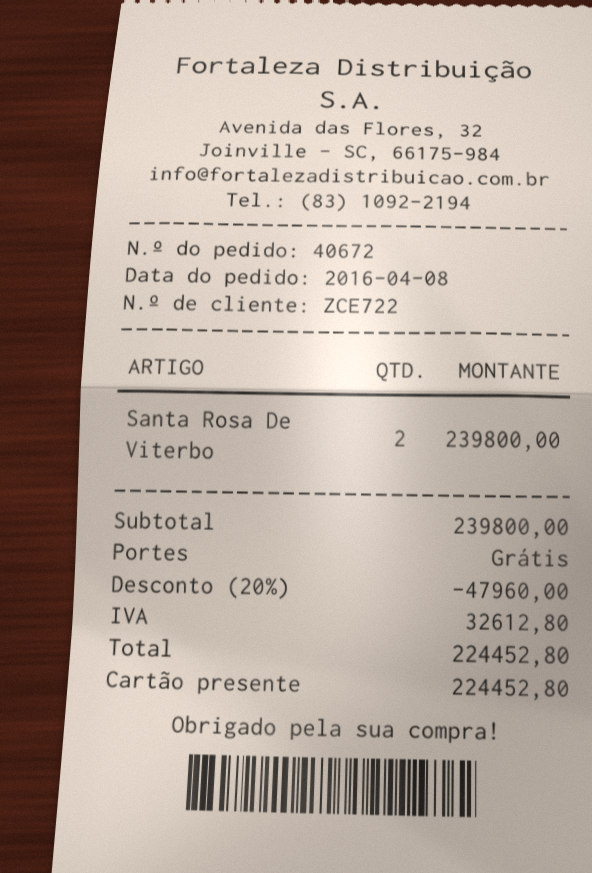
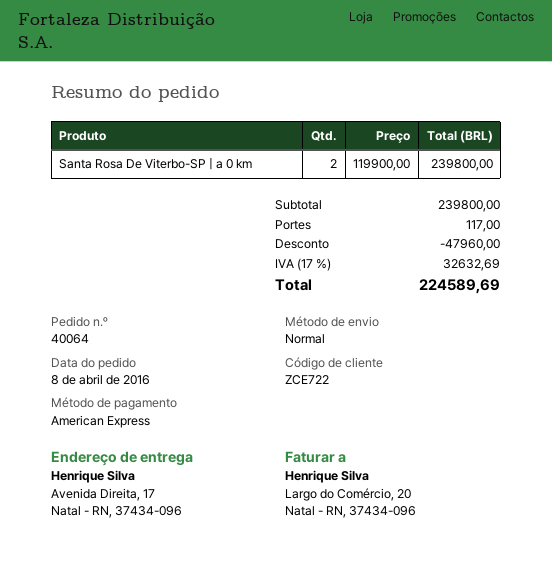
order number: 40672 -> 40064
payment method: gift card -> American Express
shipping: 0.00 -> 117.00
tax: 32612.80 -> 32632.69
total: 224452.80 -> 224589.69

